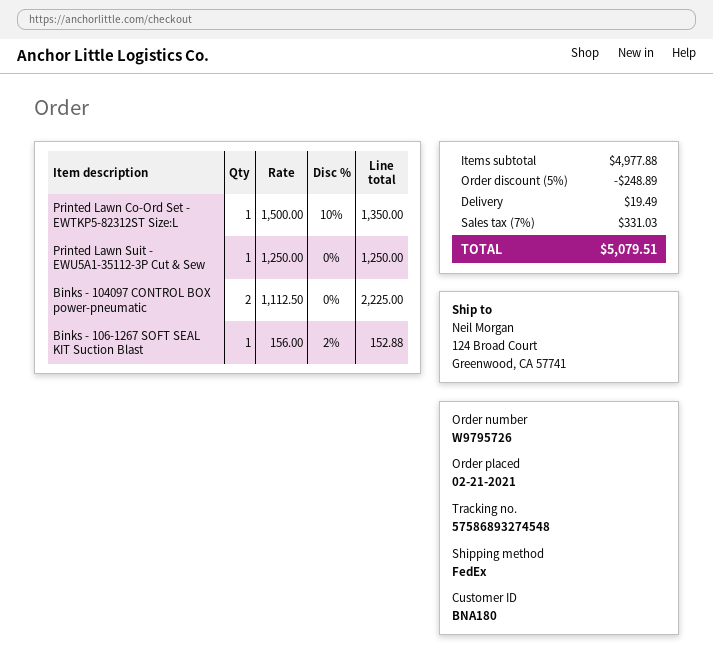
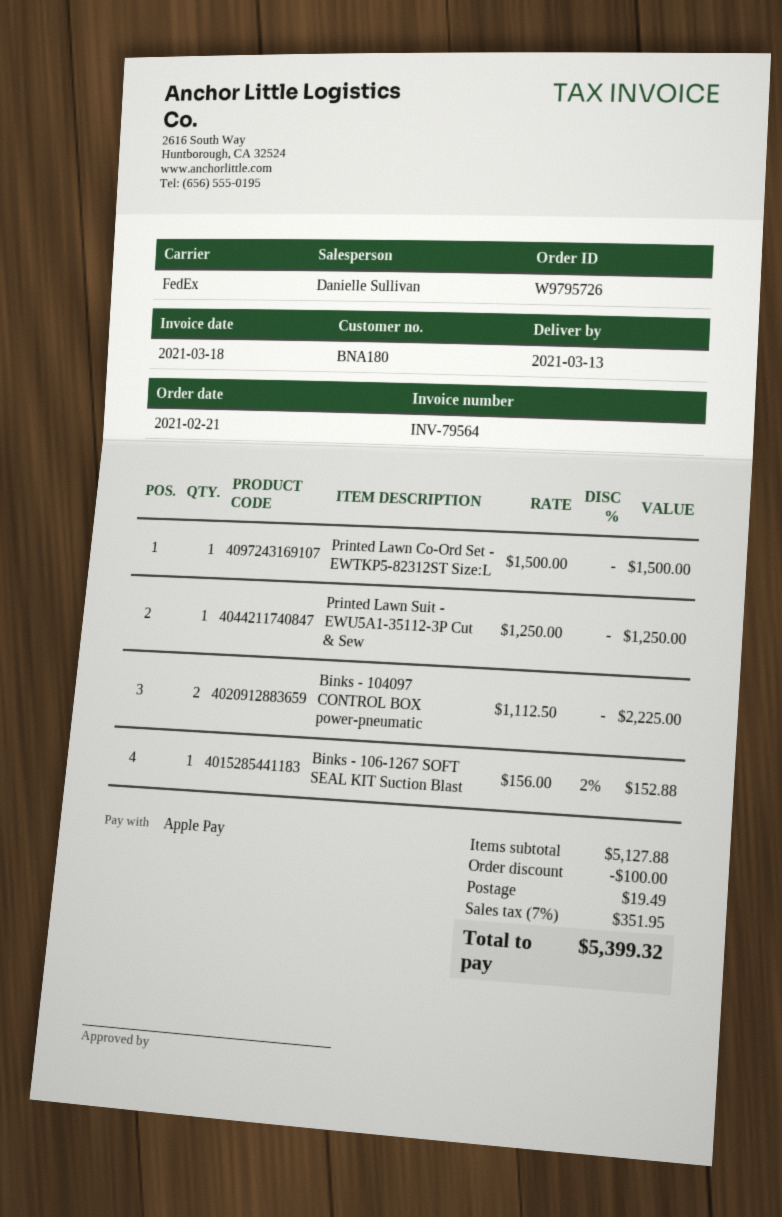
Printed Lawn Co-Ord Set - EWTKP5-82312ST Size:L: 1 x 1500.00 - 10% = 1350.00 -> 1 x 1500.00 = 1500.00
subtotal: 4977.88 -> 5127.88
discount: 248.89 -> 100.00
tax: 7% = 331.03 -> 7% = 351.95
total: 5079.51 -> 5399.32

